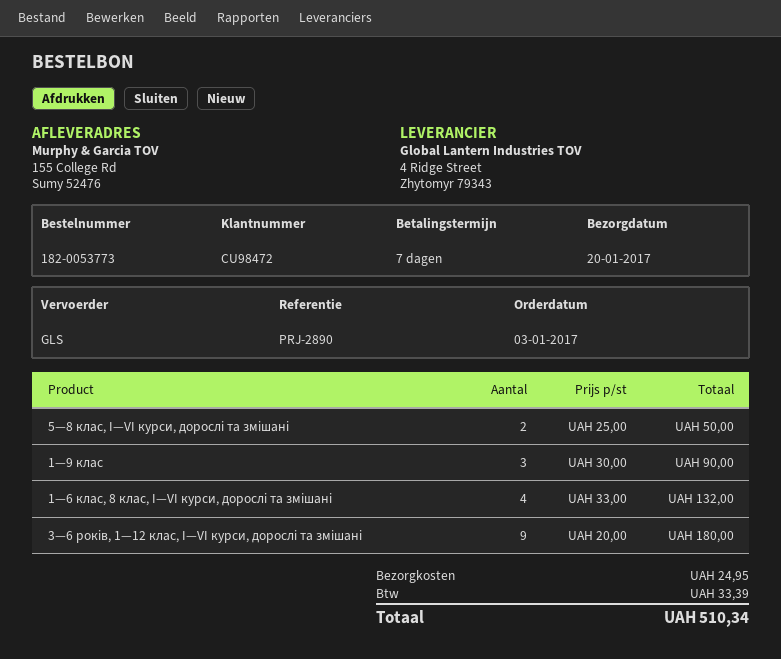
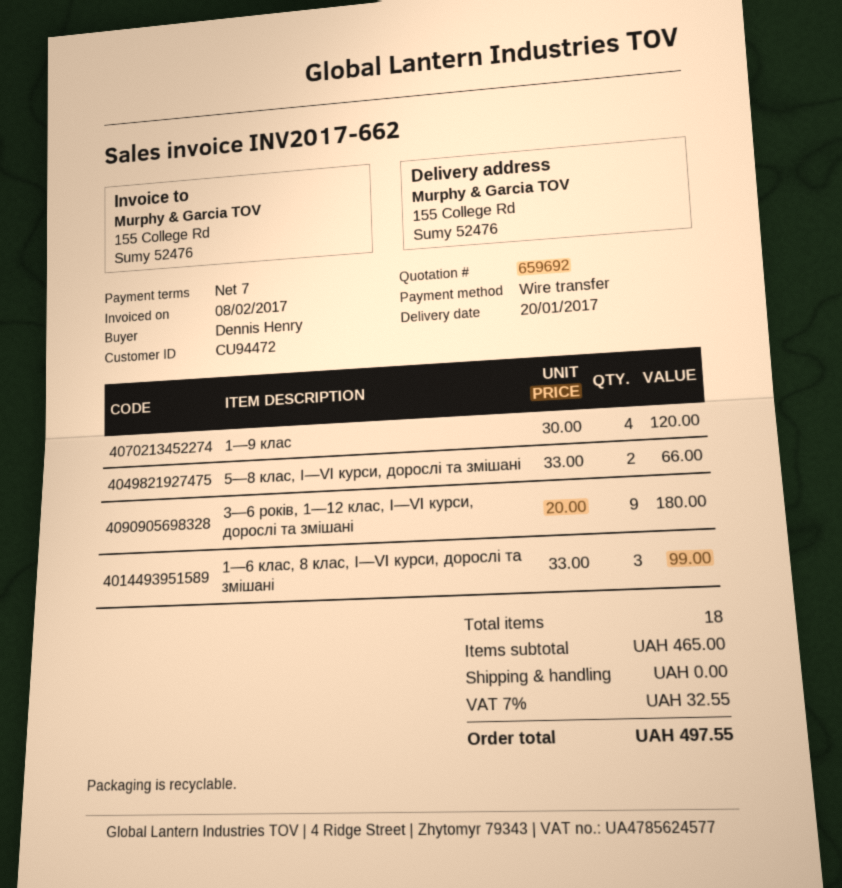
customer number: CU98472 -> CU94472
5—8 клас, I—VI курси, дорослі та змішані: 2 x 25.00 = 50.00 -> 2 x 33.00 = 66.00
1—9 клас: 3 x 30.00 = 90.00 -> 4 x 30.00 = 120.00
1—6 клас, 8 клас, I—VI курси, дорослі та змішані: 4 x 33.00 = 132.00 -> 3 x 33.00 = 99.00
shipping: 24.95 -> 0.00
tax: 33.39 -> 32.55
total: 510.34 -> 497.55

